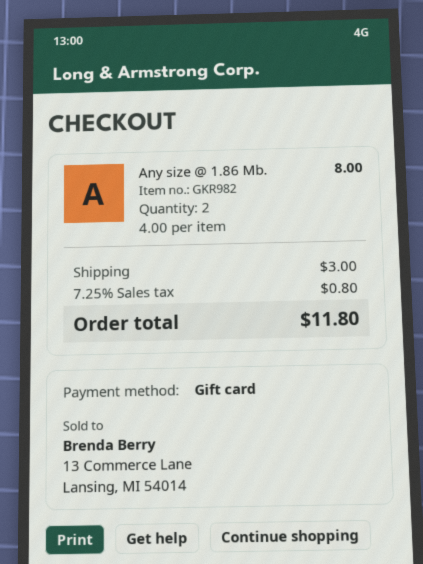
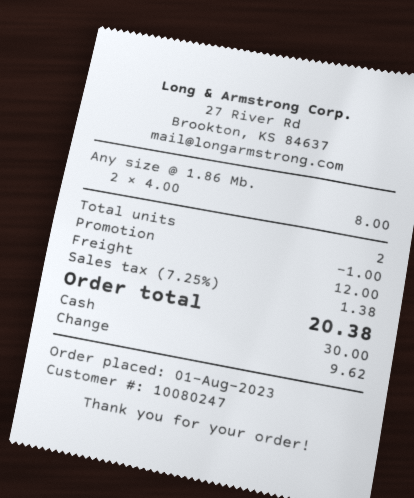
payment method: gift card -> cash
discount: none -> 1.00
shipping: 3.00 -> 12.00
tax: 7.25% = 0.80 -> 7.25% = 1.38
total: 11.80 -> 20.38

